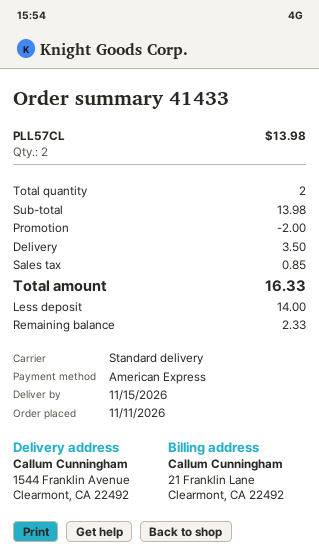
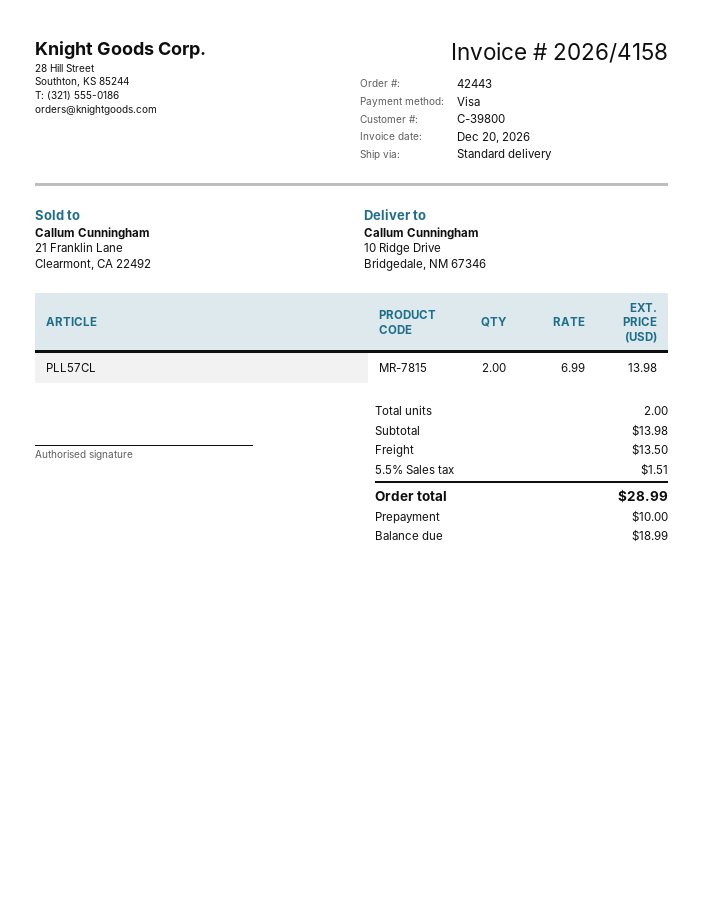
order number: 41433 -> 42443
payment method: American Express -> Visa
ship to: 1544 Franklin Avenue, Clearmont, CA 22492 -> 10 Ridge Drive, Bridgedale, NM 67346
discount: 2.00 -> none
shipping: 3.50 -> 13.50
tax: 0.85 -> 1.51
total: 16.33 -> 28.99
deposit: 14.00 -> 10.00
balance: 2.33 -> 18.99

